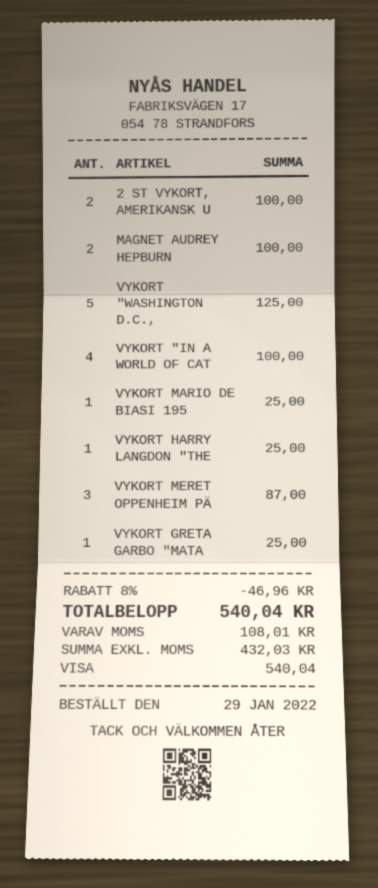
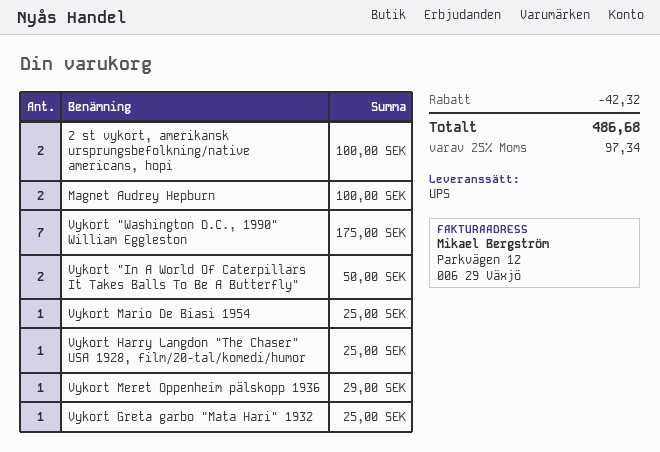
VYKORT "WASHINGTON D.C.,: 5 for 125.00 -> 7 for 175.00
VYKORT "IN A WORLD OF CAT: 4 for 100.00 -> 2 for 50.00
VYKORT MERET OPPENHEIM PÄ: 3 for 87.00 -> 1 for 29.00
discount: 46.96 -> 42.32
tax: 108.01 -> 97.34
total: 540.04 -> 486.68

